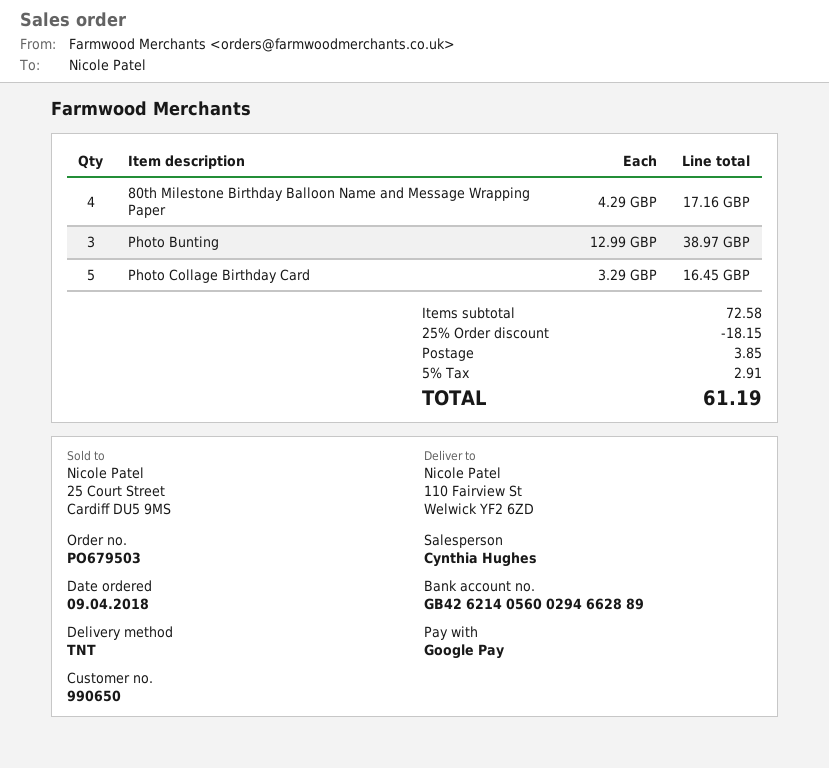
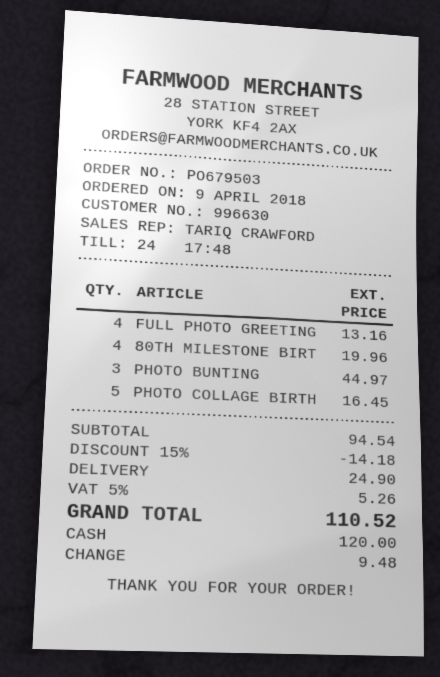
customer number: 990650 -> 996630
sales rep: Cynthia Hughes -> TARIQ CRAWFORD
payment method: Google Pay -> cash
80th Milestone Birthday Balloon Name and Message Wrapping Paper: 4 for 17.16 -> 4 for 19.96
Photo Bunting: 3 for 38.97 -> 3 for 44.97
FULL PHOTO GREETING: none -> 4 for 13.16
subtotal: 72.58 -> 94.54
discount: 25% = 18.15 -> 15% = 14.18
shipping: 3.85 -> 24.90
tax: 5% = 2.91 -> 5% = 5.26
total: 61.19 -> 110.52

